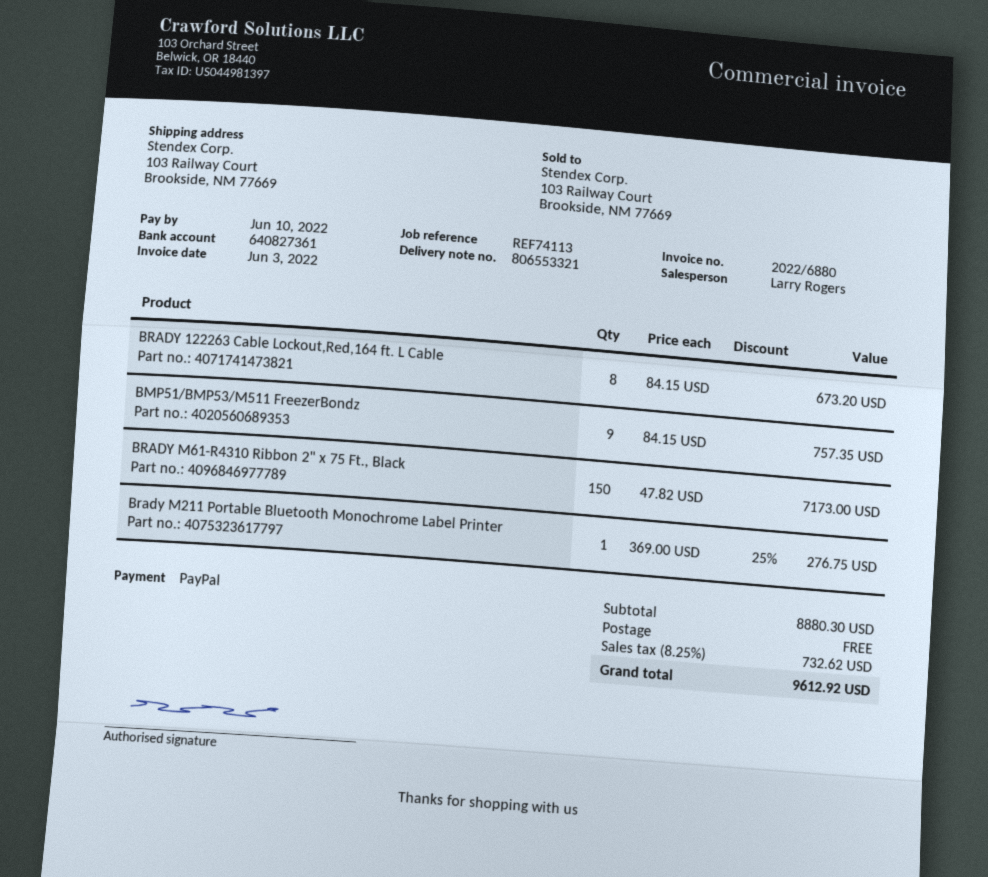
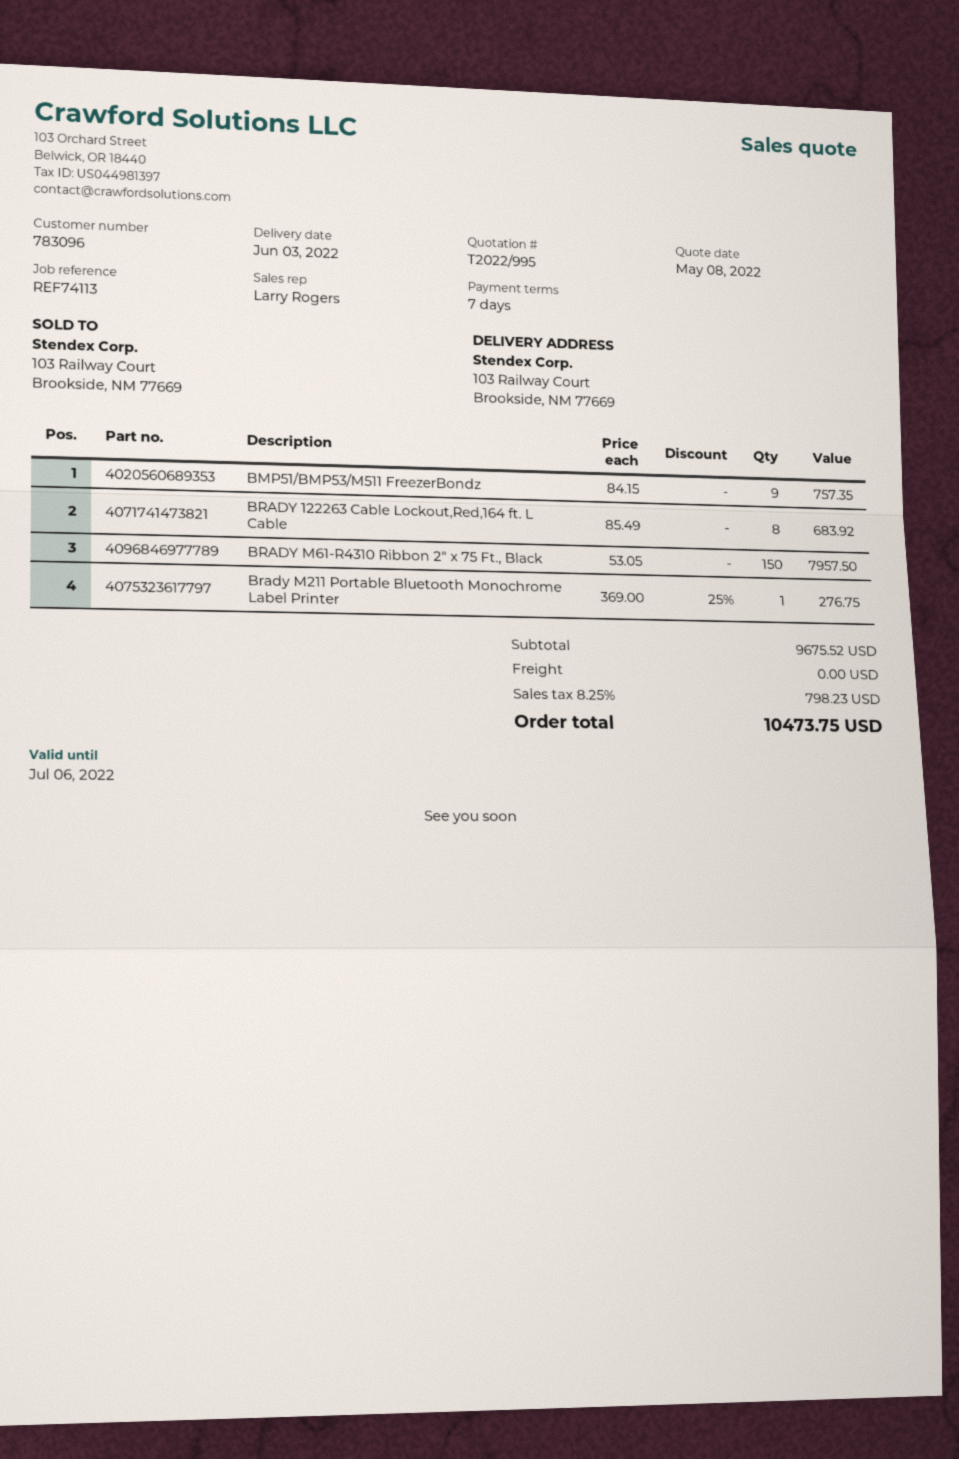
BRADY 122263 Cable Lockout,Red,164 ft. L Cable: 8 x 84.15 = 673.20 -> 8 x 85.49 = 683.92
BRADY M61-R4310 Ribbon 2" x 75 Ft., Black: 150 x 47.82 = 7173.00 -> 150 x 53.05 = 7957.50
subtotal: 8880.30 -> 9675.52
tax: 8.25% = 732.62 -> 8.25% = 798.23
total: 9612.92 -> 10473.75

